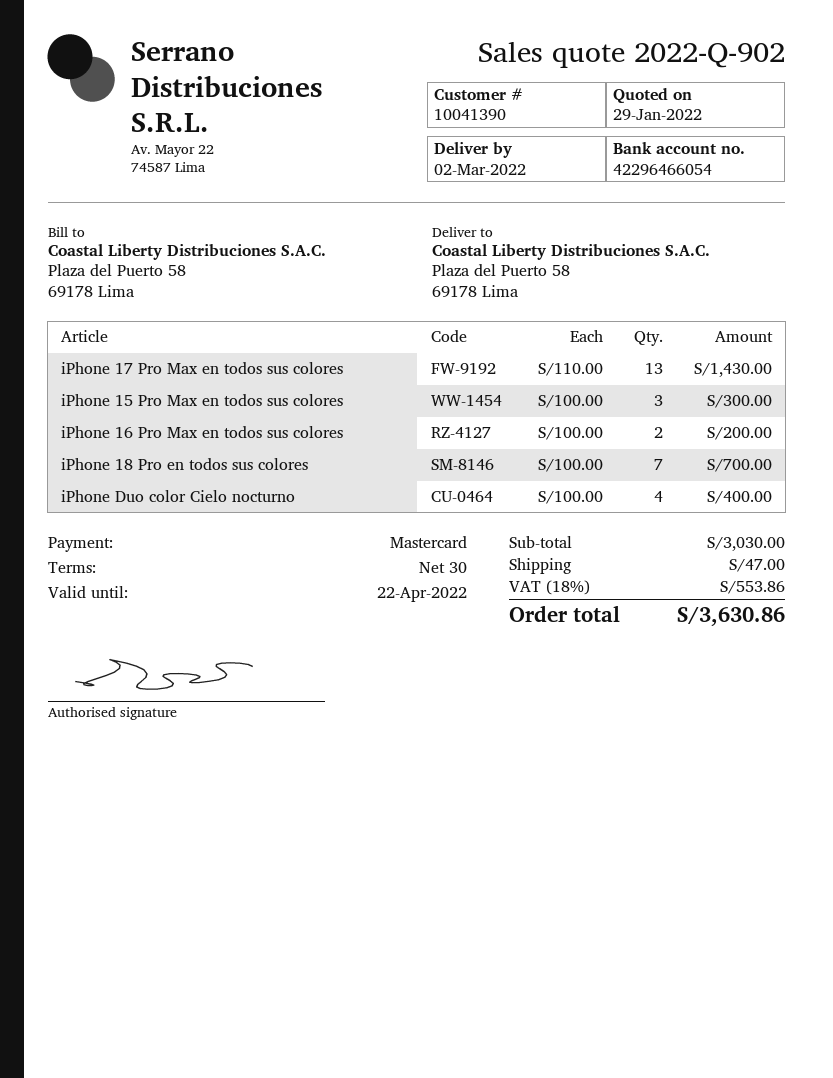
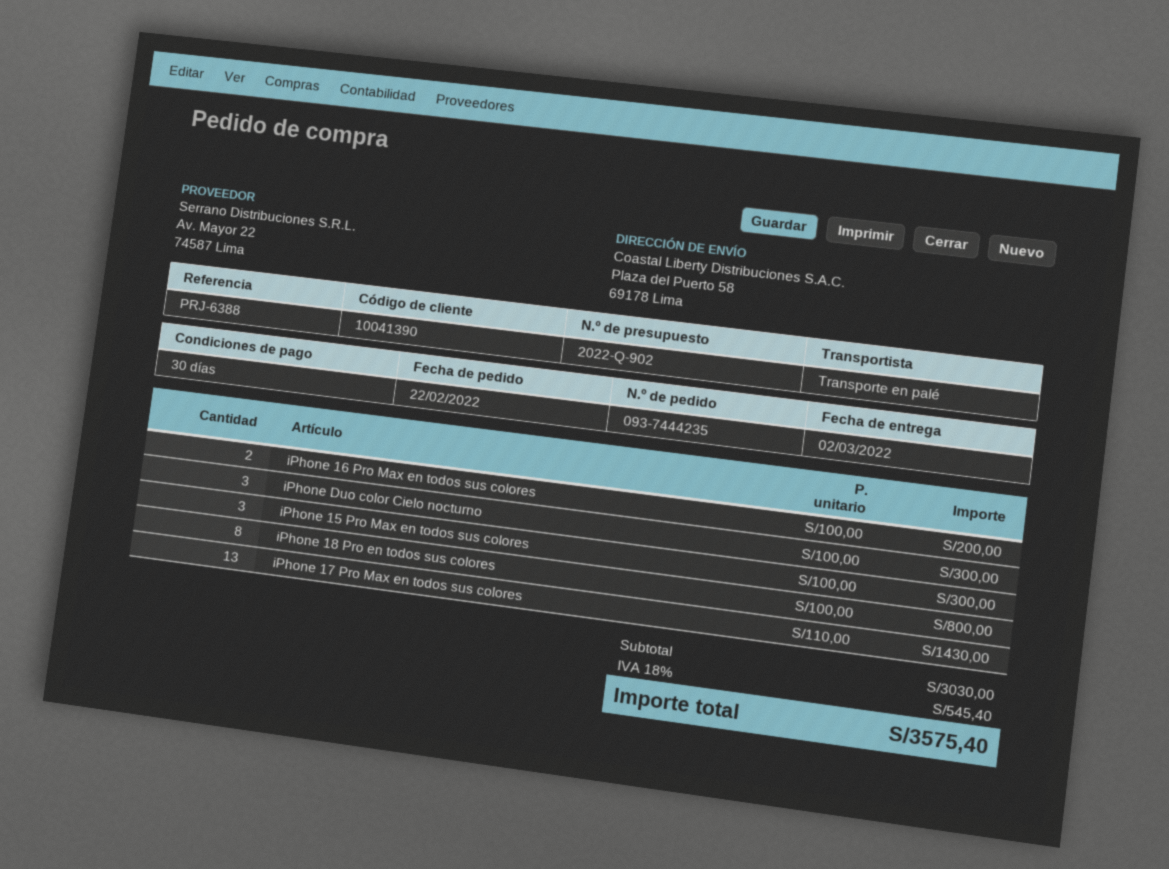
iPhone 18 Pro en todos sus colores: 7 x 100.00 = 700.00 -> 8 x 100.00 = 800.00
iPhone Duo color Cielo nocturno: 4 x 100.00 = 400.00 -> 3 x 100.00 = 300.00
shipping: 47.00 -> none
tax: 18% = 553.86 -> 18% = 545.40
total: 3630.86 -> 3575.40

